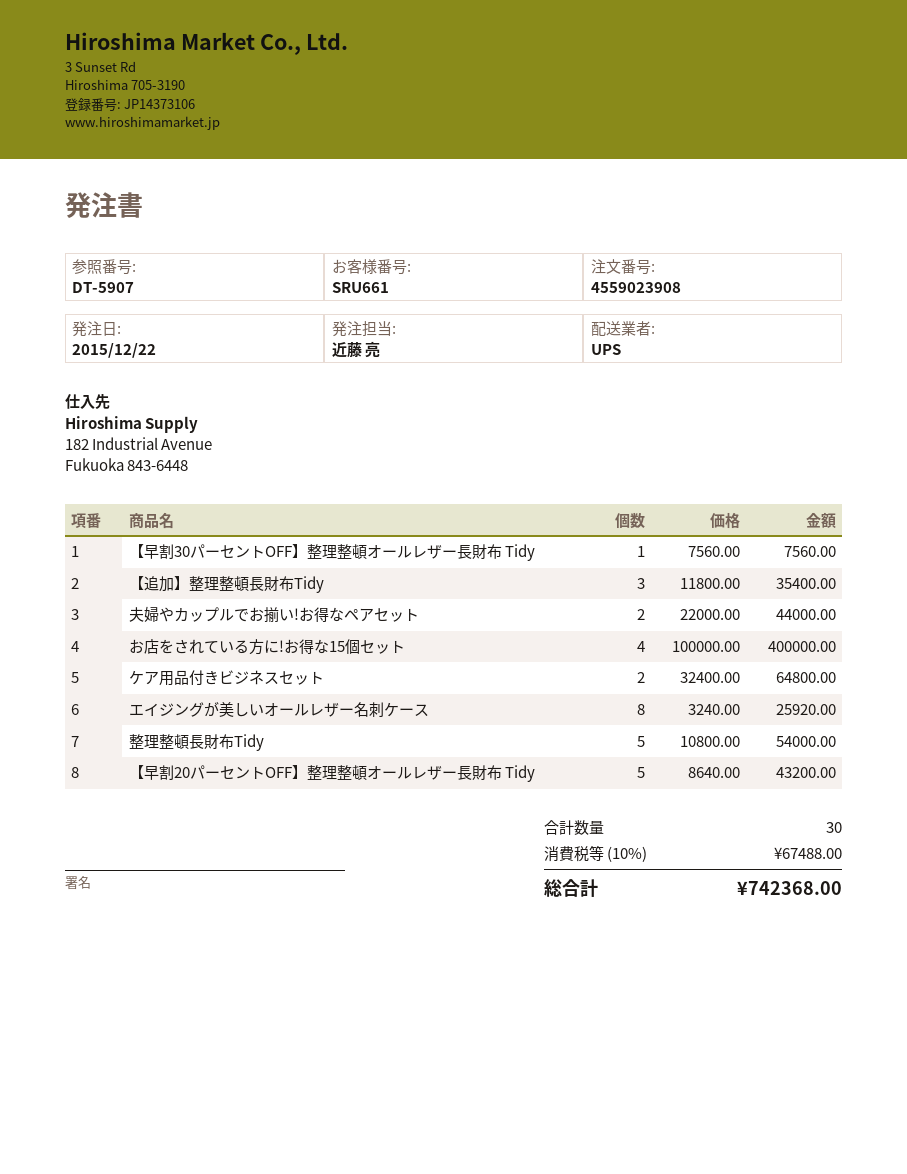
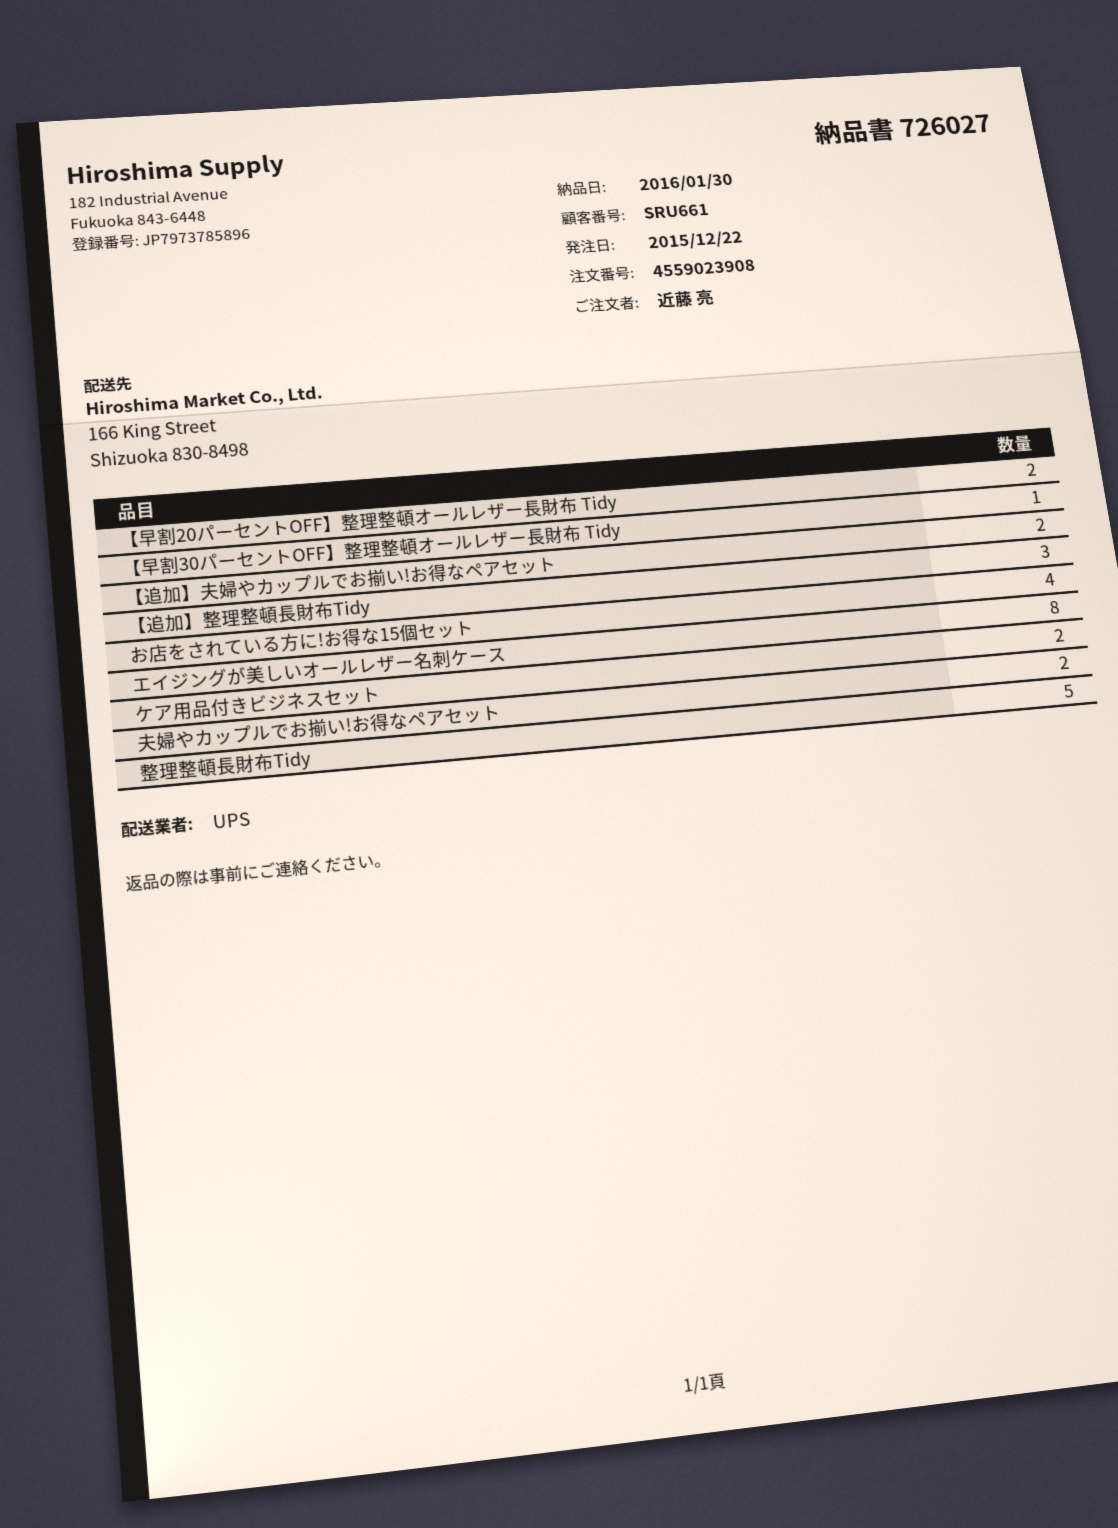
【早割20パーセントOFF】整理整頓オールレザー長財布 Tidy: 5 -> 2
【追加】夫婦やカップルでお揃い!お得なペアセット: none -> 2

